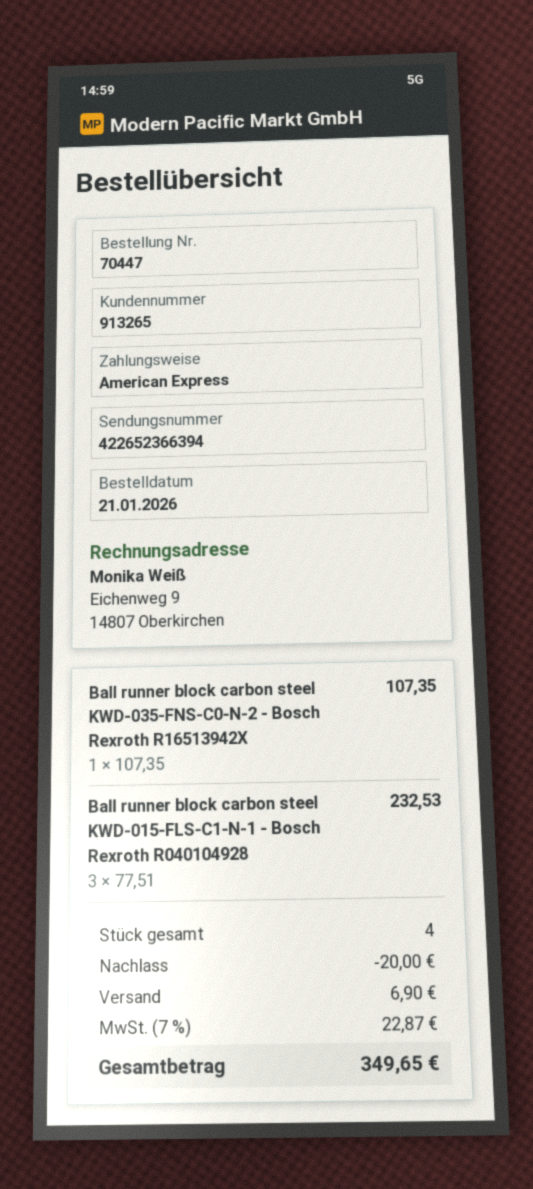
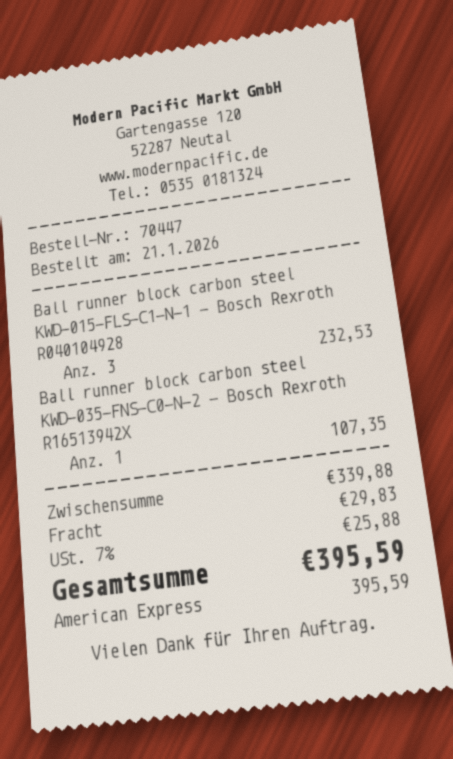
discount: 20.00 -> none
shipping: 6.90 -> 29.83
tax: 7% = 22.87 -> 7% = 25.88
total: 349.65 -> 395.59

